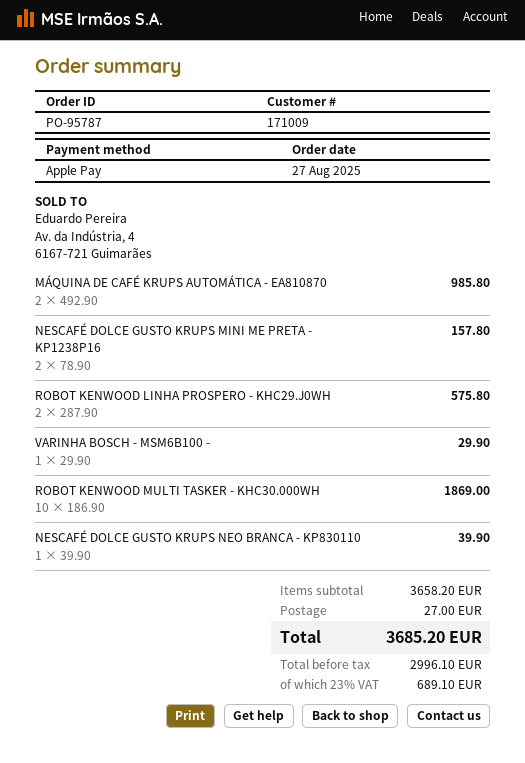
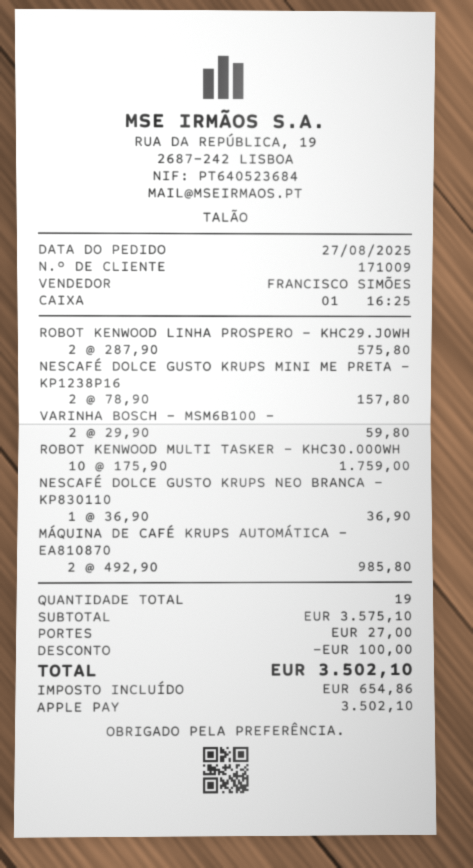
VARINHA BOSCH - MSM6B100 -: 1 x 29.90 = 29.90 -> 2 x 29.90 = 59.80
ROBOT KENWOOD MULTI TASKER - KHC30.000WH: 10 x 186.90 = 1869.00 -> 10 x 175.90 = 1759.00
NESCAFÉ DOLCE GUSTO KRUPS NEO BRANCA - KP830110: 1 x 39.90 = 39.90 -> 1 x 36.90 = 36.90
subtotal: 3658.20 -> 3575.10
discount: none -> 100.00
tax: 689.10 -> 654.86
total: 3685.20 -> 3502.10

